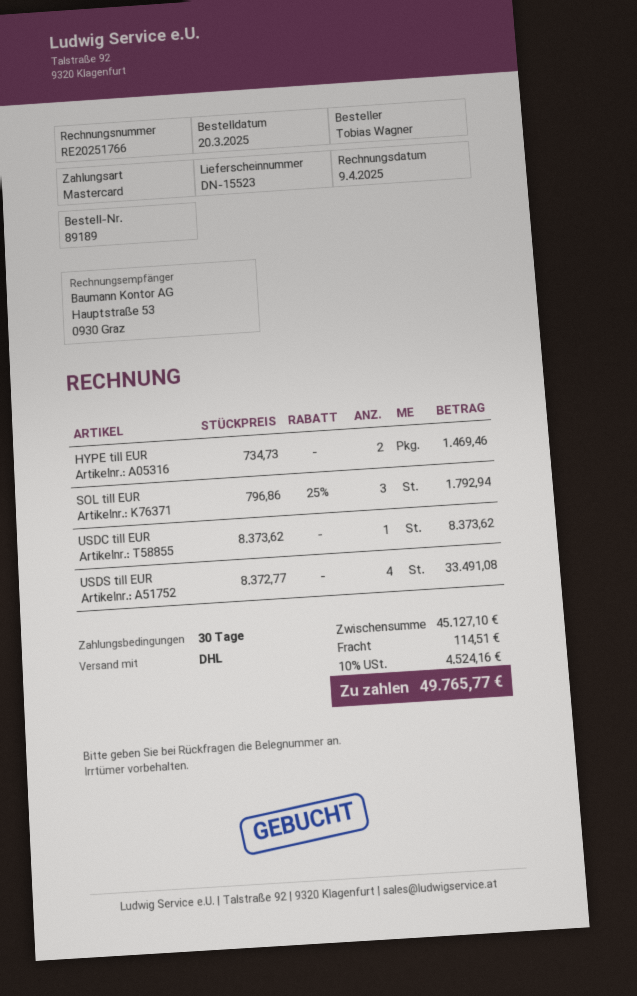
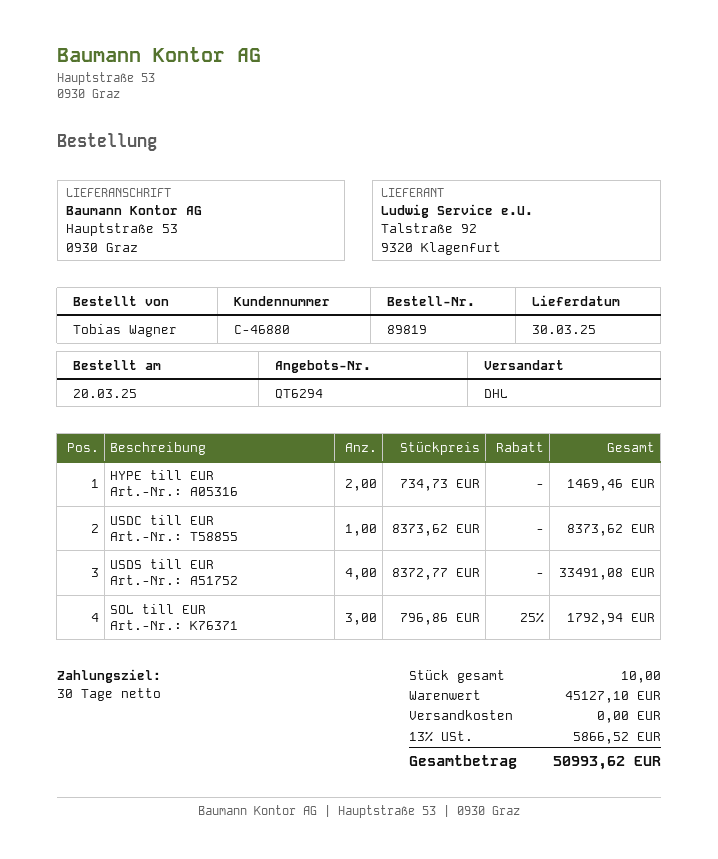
order number: 89189 -> 89819
shipping: 114.51 -> 0.00
tax: 10% = 4524.16 -> 13% = 5866.52
total: 49765.77 -> 50993.62

